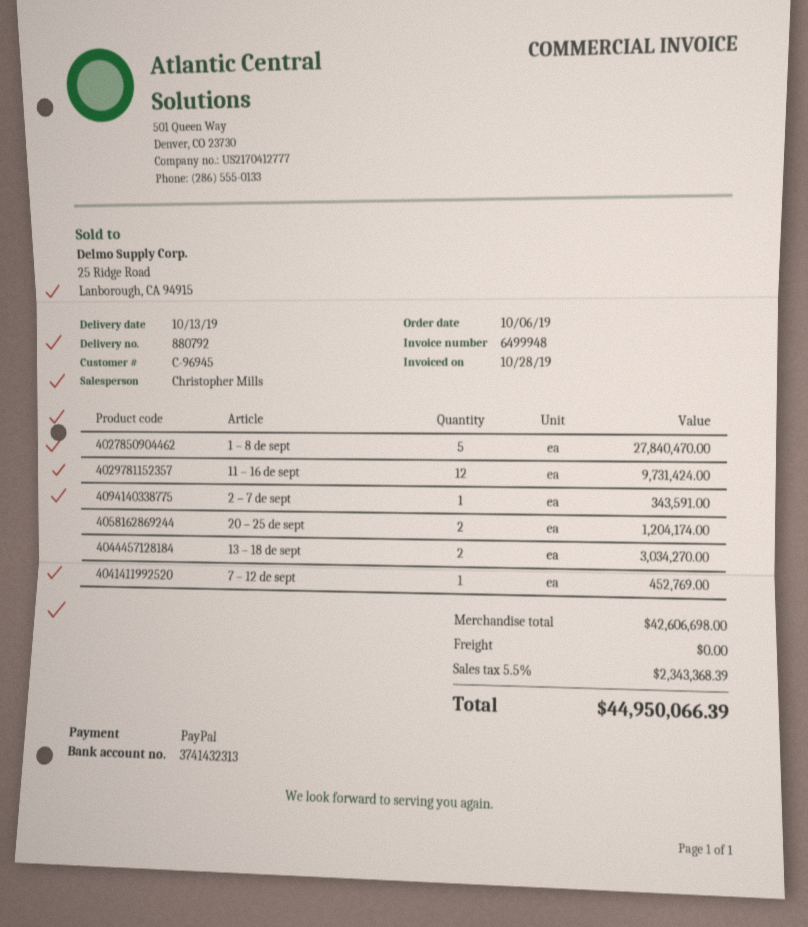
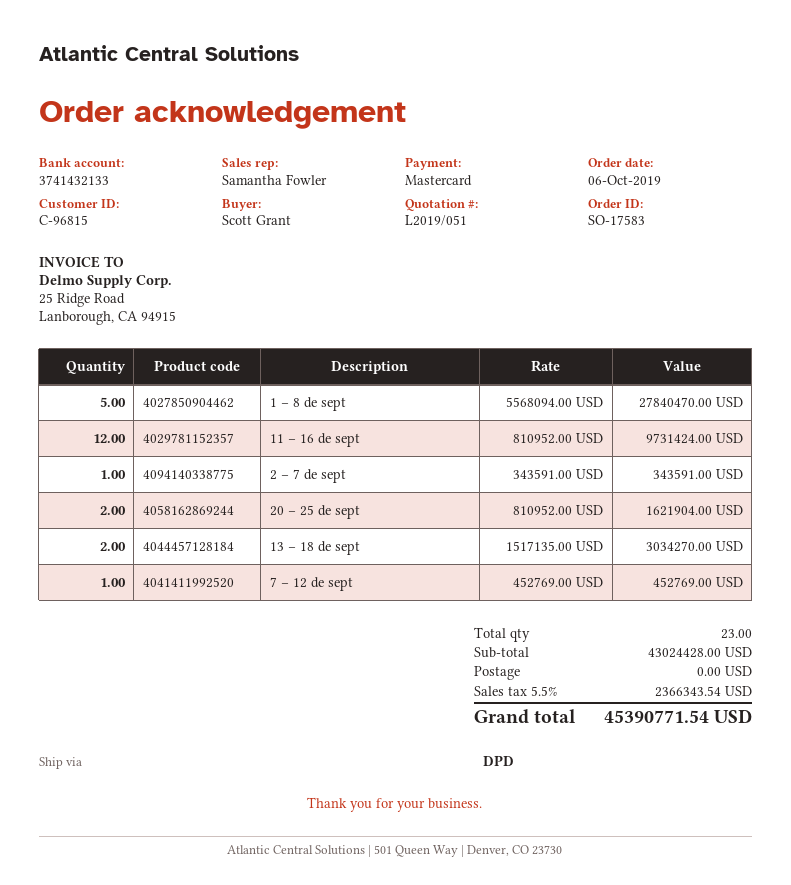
customer number: C-96945 -> C-96815
sales rep: Christopher Mills -> Samantha Fowler
payment method: PayPal -> Mastercard
bank account: 3741432313 -> 3741432133
20 – 25 de sept: 2 for 1204174.00 -> 2 for 1621904.00
subtotal: 42606698.00 -> 43024428.00
tax: 5.5% = 2343368.39 -> 5.5% = 2366343.54
total: 44950066.39 -> 45390771.54

